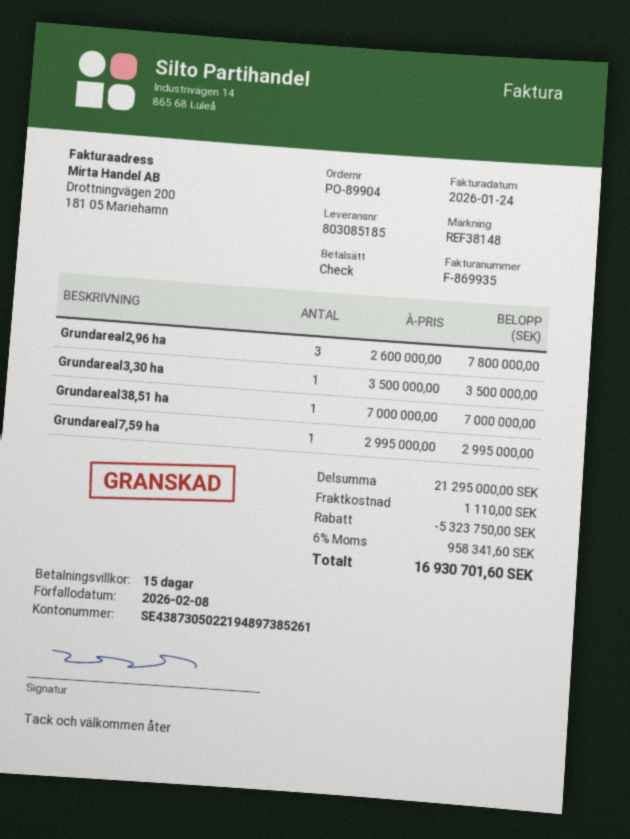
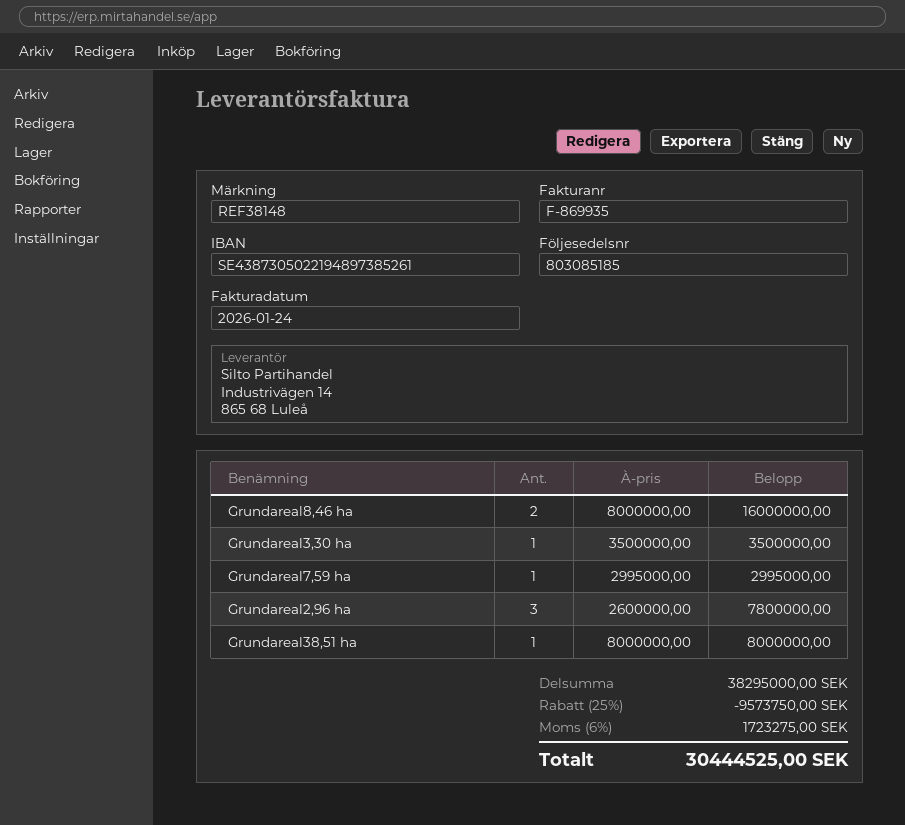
Grundareal38,51 ha: 1 x 7000000.00 = 7000000.00 -> 1 x 8000000.00 = 8000000.00
Grundareal8,46 ha: none -> 2 x 8000000.00 = 16000000.00
subtotal: 21295000.00 -> 38295000.00
discount: 5323750.00 -> 9573750.00
shipping: 1110.00 -> none
tax: 6% = 958341.60 -> 6% = 1723275.00
total: 16930701.60 -> 30444525.00

